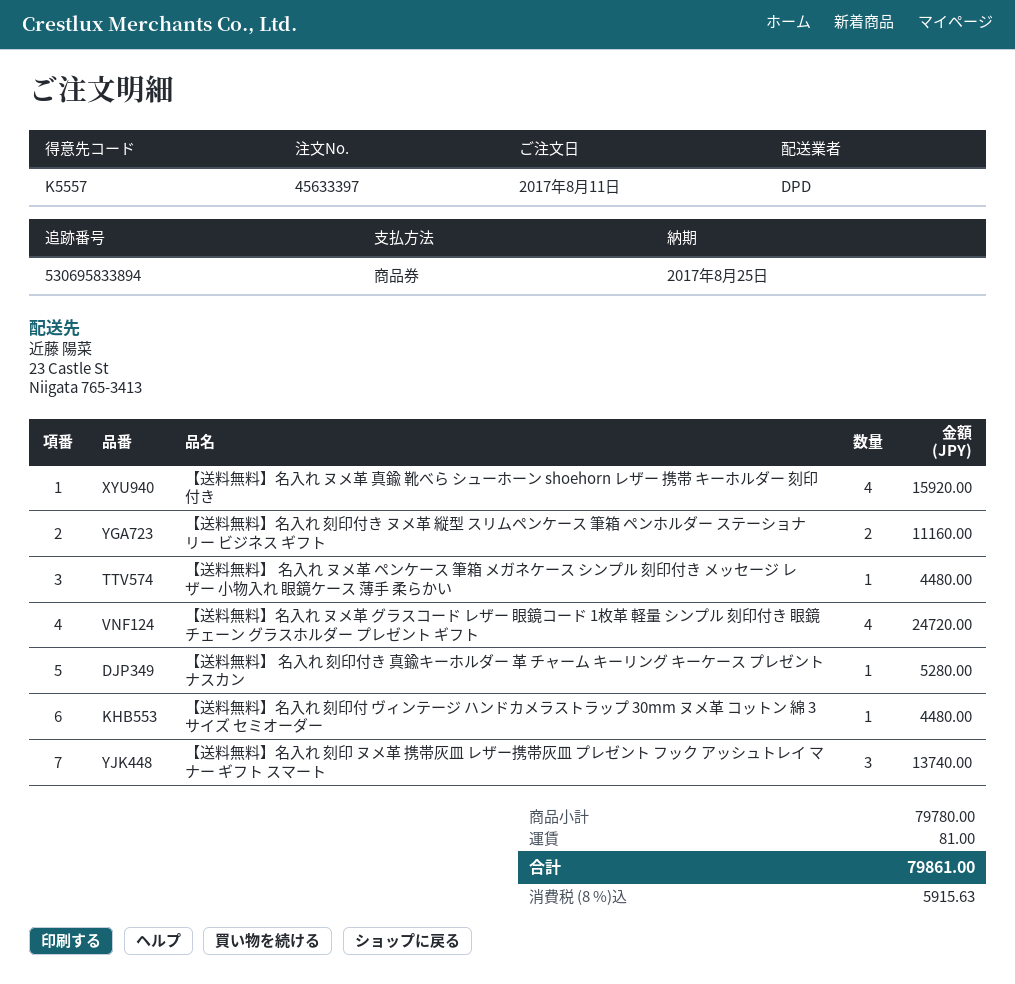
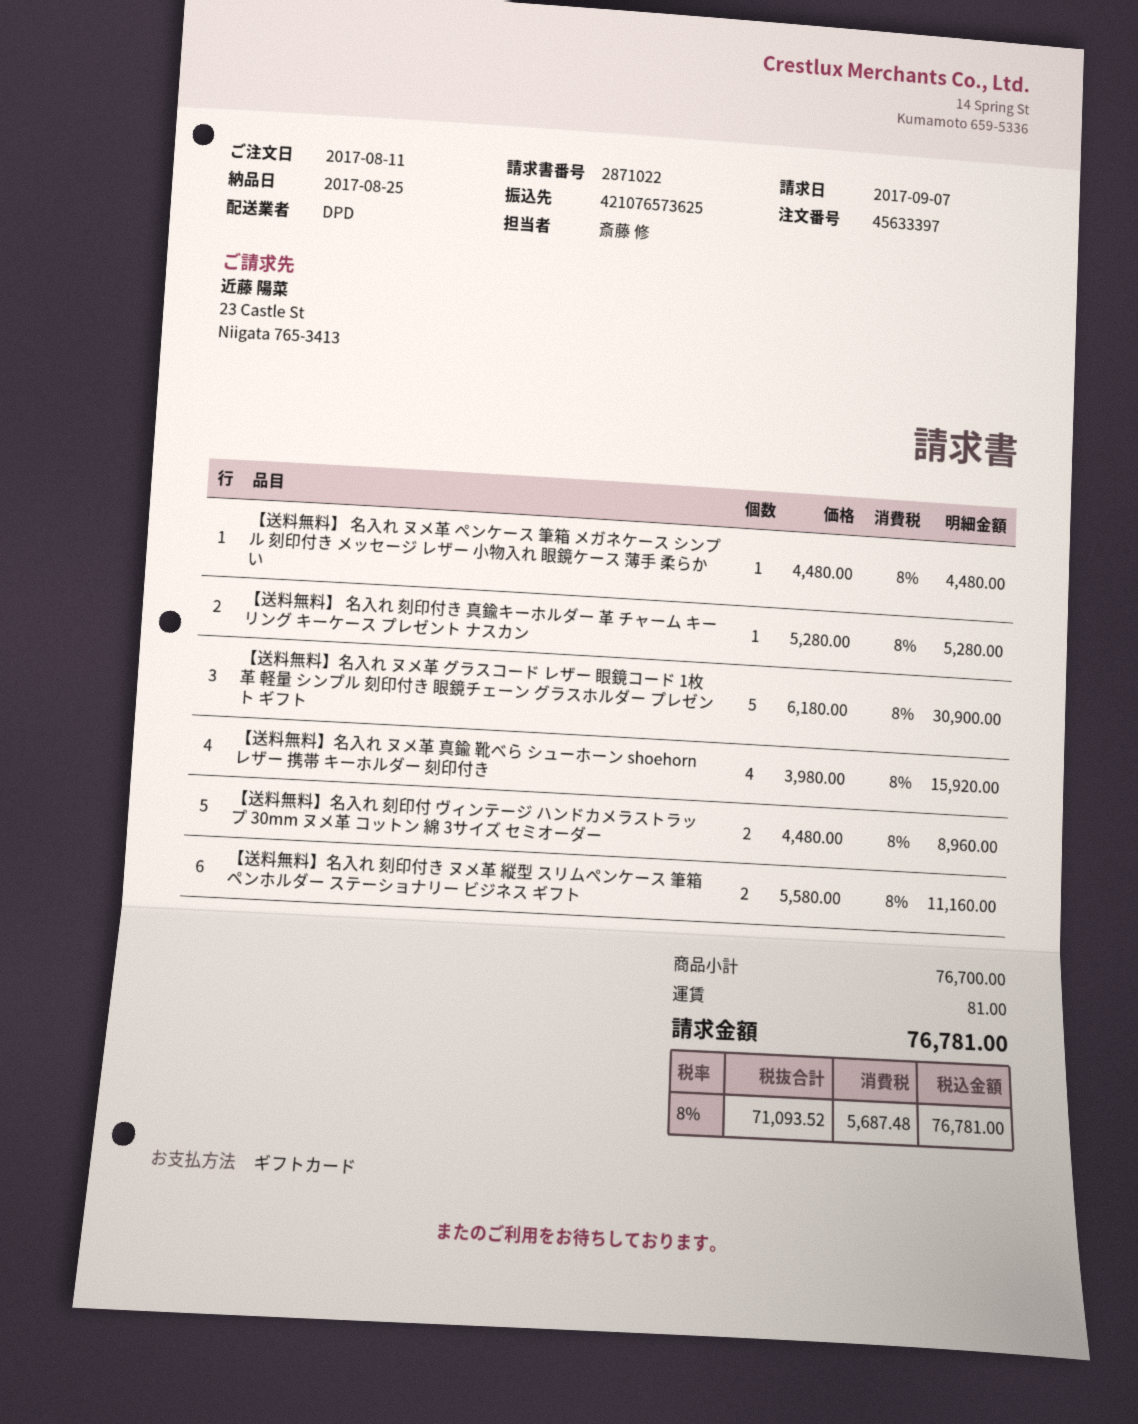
【送料無料】名入れ ヌメ革 グラスコード レザー 眼鏡コード 1枚革 軽量 シンプル 刻印付き 眼鏡チェーン グラスホルダー プレゼント ギフト: 4 for 24720.00 -> 5 for 30900.00
【送料無料】名入れ 刻印付 ヴィンテージ ハンドカメラストラップ 30mm ヌメ革 コットン 綿 3サイズ セミオーダー: 1 for 4480.00 -> 2 for 8960.00
【送料無料】名入れ 刻印 ヌメ革 携帯灰皿 レザー携帯灰皿 プレゼント フック アッシュトレイ マナー ギフト スマート: 3 for 13740.00 -> none
subtotal: 79780.00 -> 76700.00
tax: 8% = 5915.63 -> 8% = 5687.48
total: 79861.00 -> 76781.00

